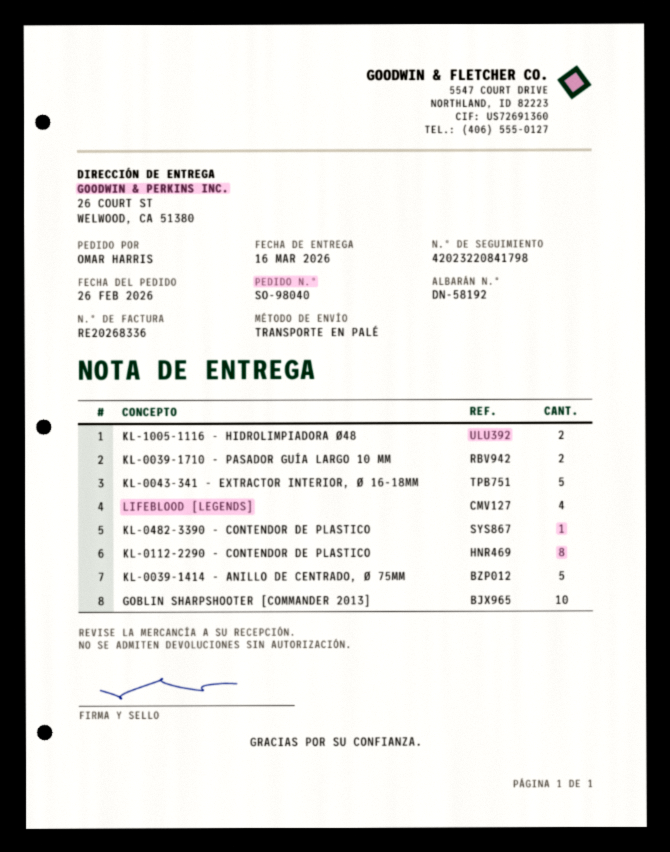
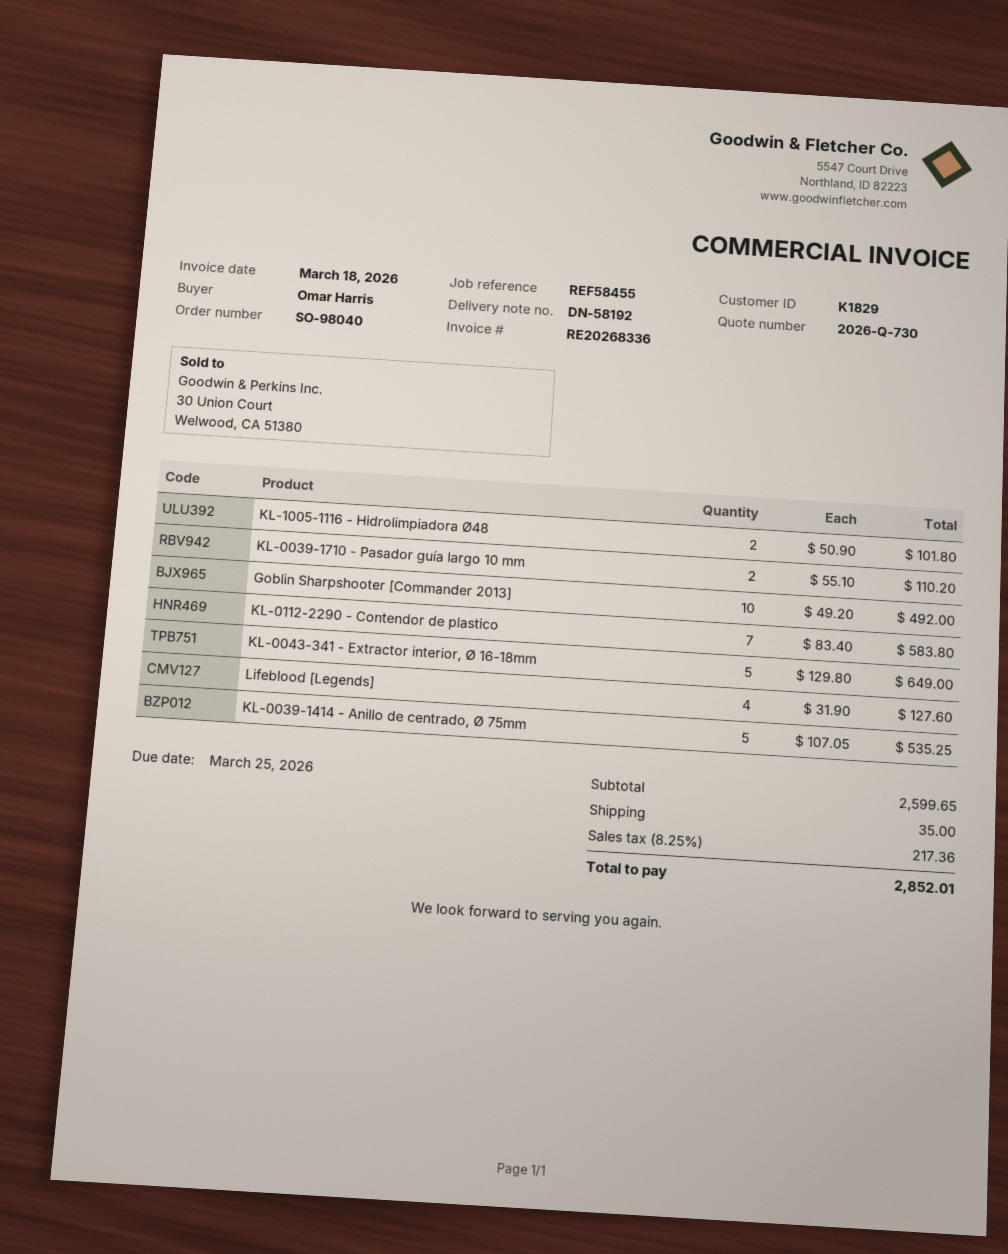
KL-0482-3390 - CONTENDOR DE PLASTICO: 1 -> none
KL-0112-2290 - CONTENDOR DE PLASTICO: 8 -> 7

